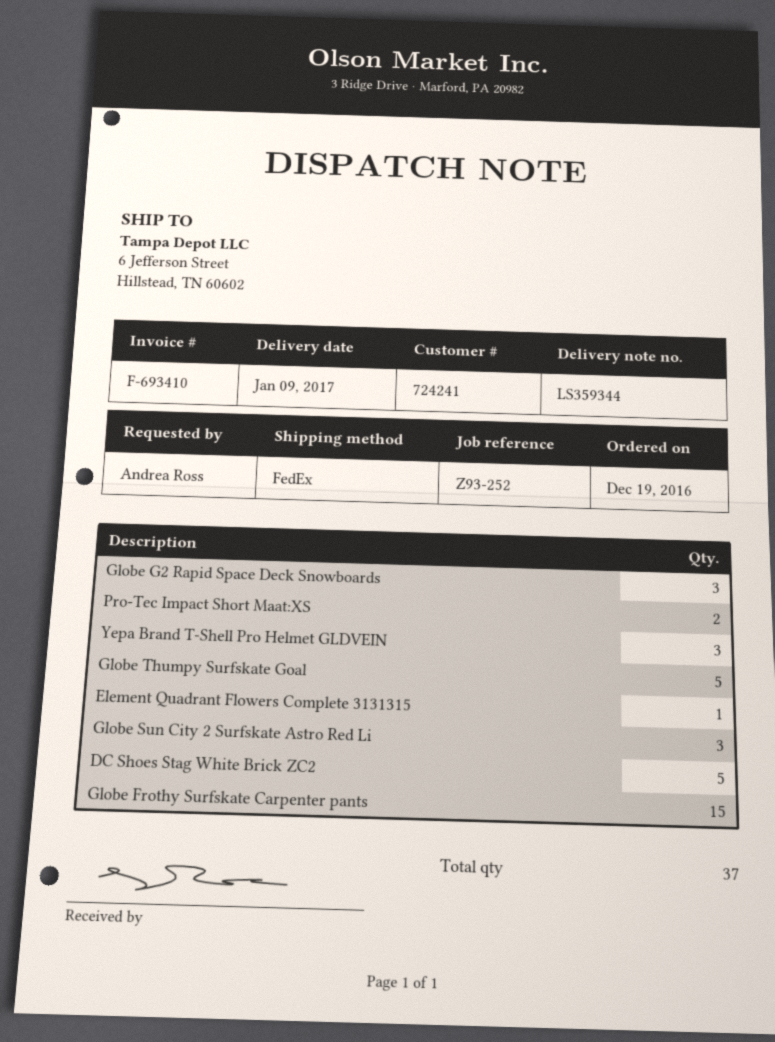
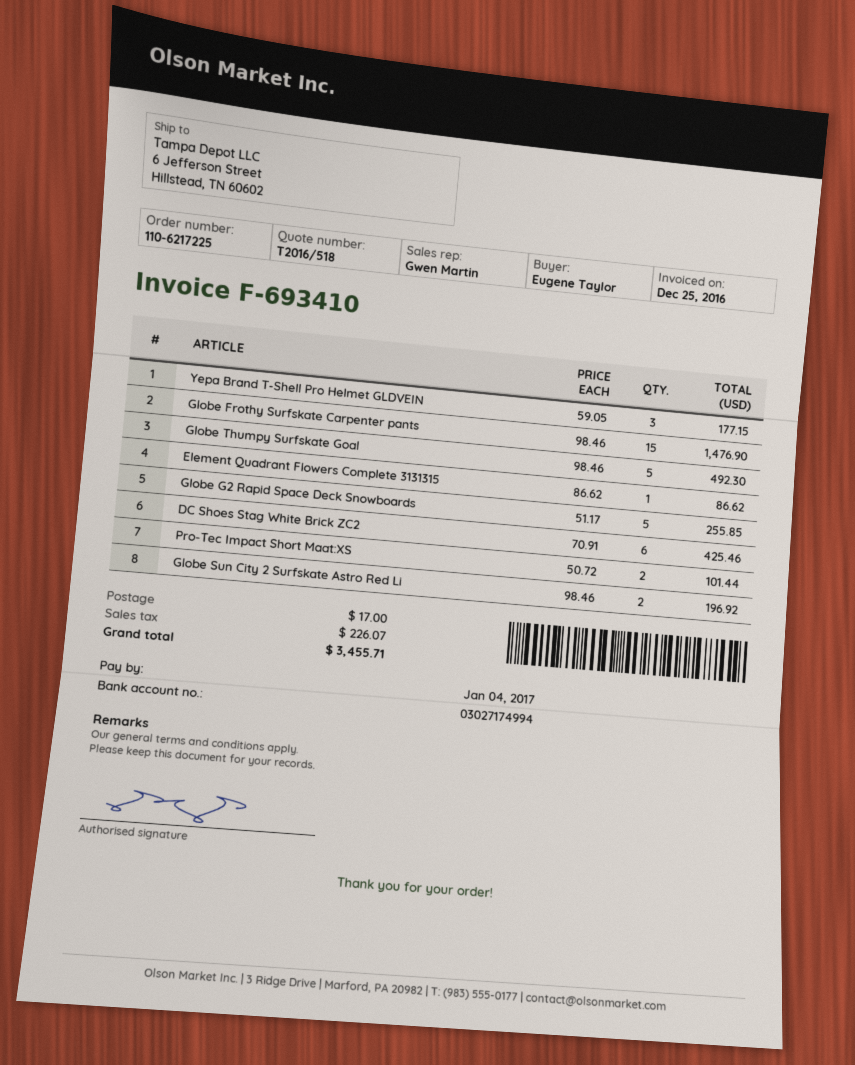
ordered by: Andrea Ross -> Eugene Taylor
Globe G2 Rapid Space Deck Snowboards: 3 -> 5
Globe Sun City 2 Surfskate Astro Red Li: 3 -> 2
DC Shoes Stag White Brick ZC2: 5 -> 6

